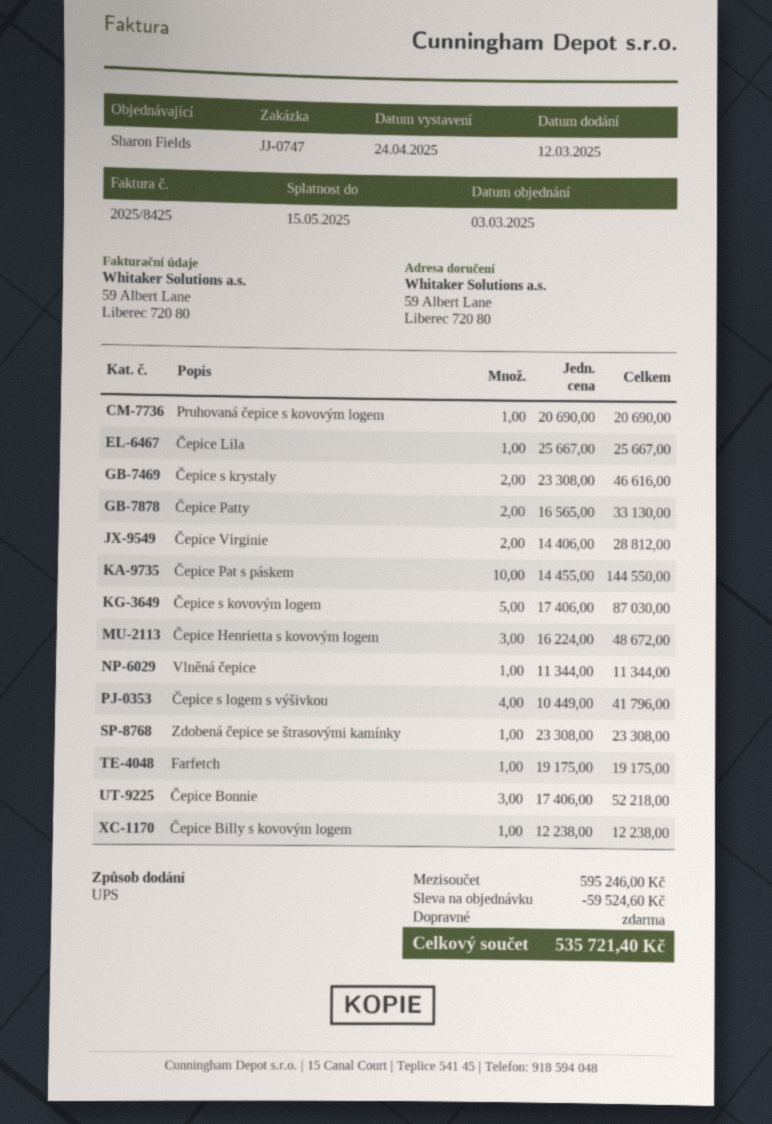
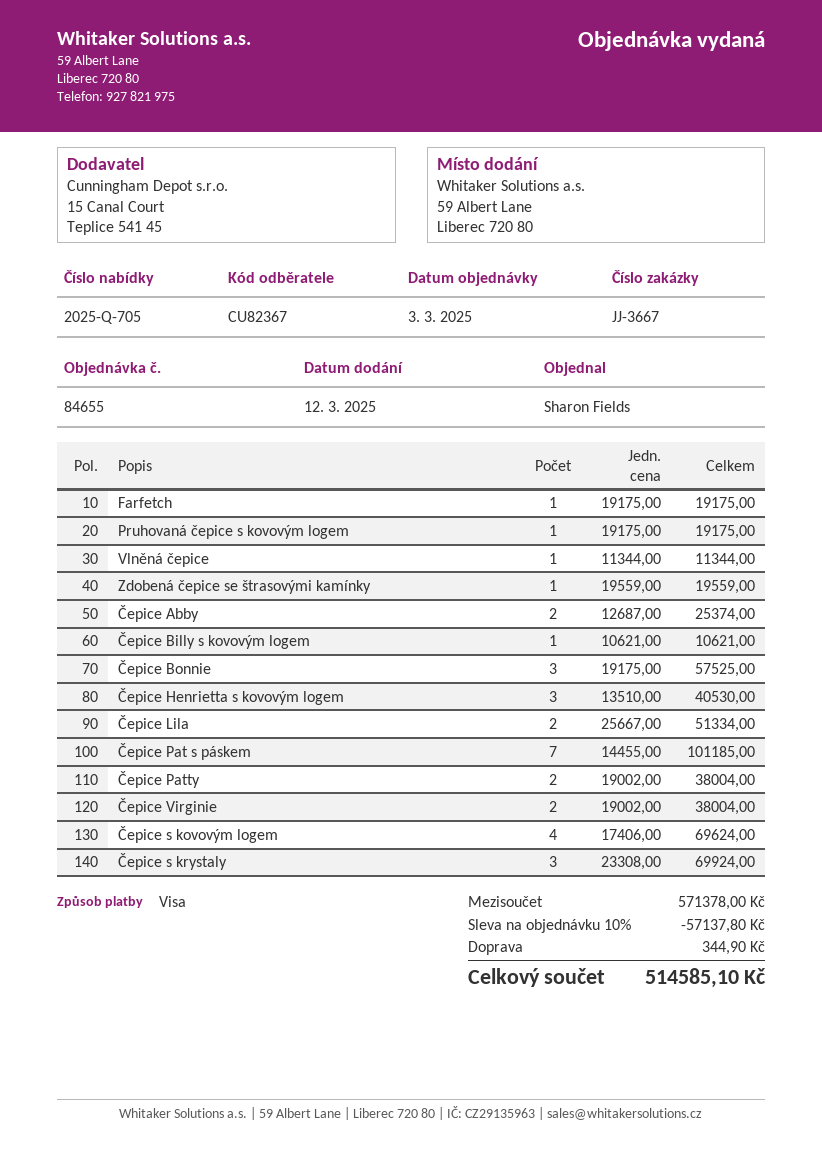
reference: JJ-0747 -> JJ-3667
Pruhovaná čepice s kovovým logem: 1 x 20690.00 = 20690.00 -> 1 x 19175.00 = 19175.00
Čepice Lila: 1 x 25667.00 = 25667.00 -> 2 x 25667.00 = 51334.00
Čepice s krystaly: 2 x 23308.00 = 46616.00 -> 3 x 23308.00 = 69924.00
Čepice Patty: 2 x 16565.00 = 33130.00 -> 2 x 19002.00 = 38004.00
Čepice Virginie: 2 x 14406.00 = 28812.00 -> 2 x 19002.00 = 38004.00
Čepice Pat s páskem: 10 x 14455.00 = 144550.00 -> 7 x 14455.00 = 101185.00
Čepice s kovovým logem: 5 x 17406.00 = 87030.00 -> 4 x 17406.00 = 69624.00
Čepice Henrietta s kovovým logem: 3 x 16224.00 = 48672.00 -> 3 x 13510.00 = 40530.00
Čepice s logem s výšivkou: 4 x 10449.00 = 41796.00 -> none
Zdobená čepice se štrasovými kamínky: 1 x 23308.00 = 23308.00 -> 1 x 19559.00 = 19559.00
Čepice Bonnie: 3 x 17406.00 = 52218.00 -> 3 x 19175.00 = 57525.00
Čepice Billy s kovovým logem: 1 x 12238.00 = 12238.00 -> 1 x 10621.00 = 10621.00
Čepice Abby: none -> 2 x 12687.00 = 25374.00
subtotal: 595246.00 -> 571378.00
discount: 59524.60 -> 57137.80
shipping: 0.00 -> 344.90
total: 535721.40 -> 514585.10

